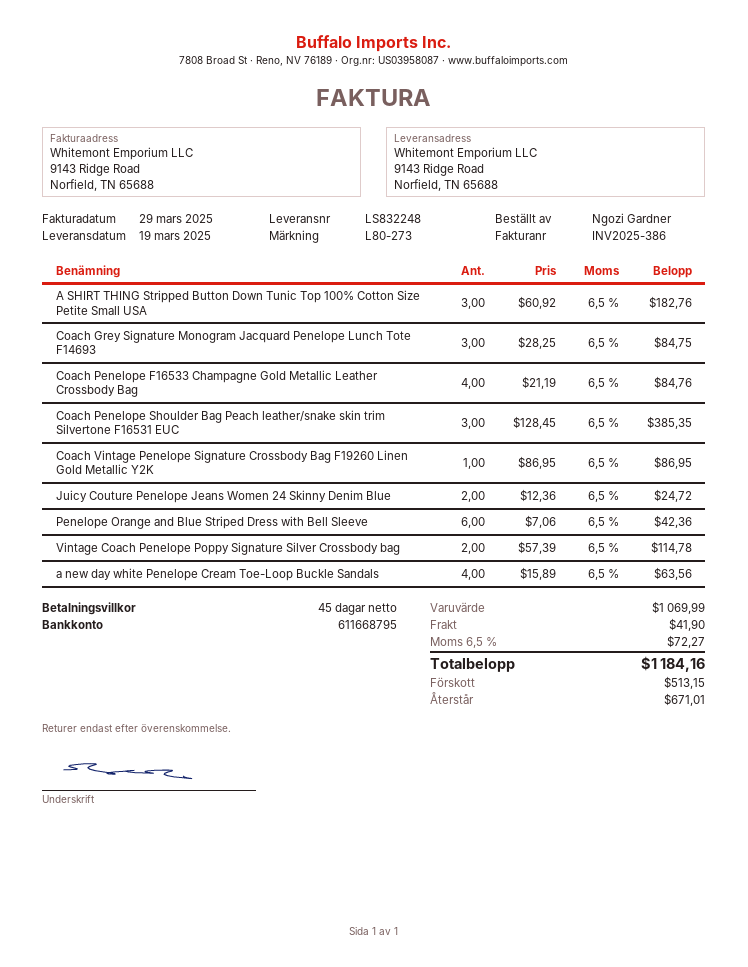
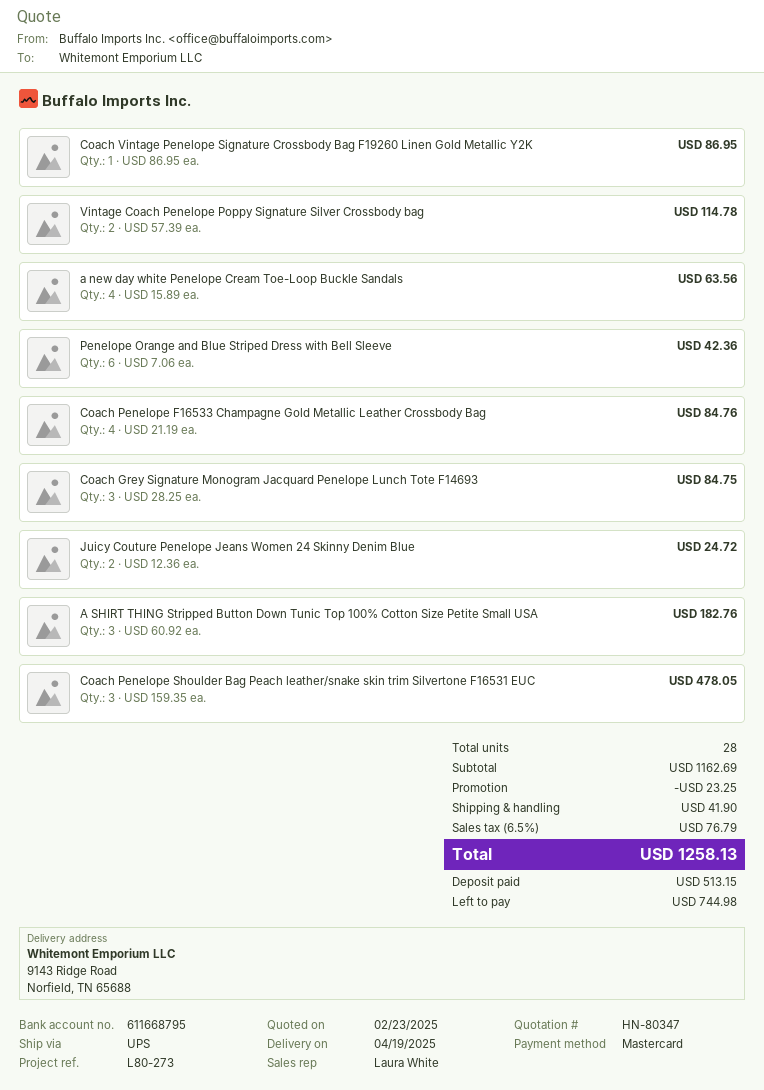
delivery date: 2025-03-19 -> 2025-04-19
Coach Penelope Shoulder Bag Peach leather/snake skin trim Silvertone F16531 EUC: 3 x 128.45 = 385.35 -> 3 x 159.35 = 478.05
subtotal: 1069.99 -> 1162.69
discount: none -> 23.25
tax: 6.5% = 72.27 -> 6.5% = 76.79
total: 1184.16 -> 1258.13
balance: 671.01 -> 744.98

